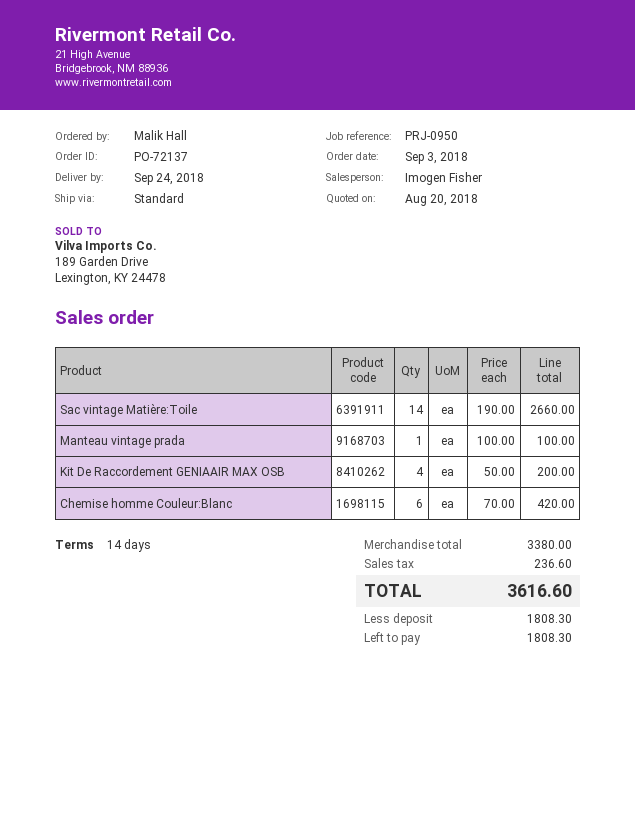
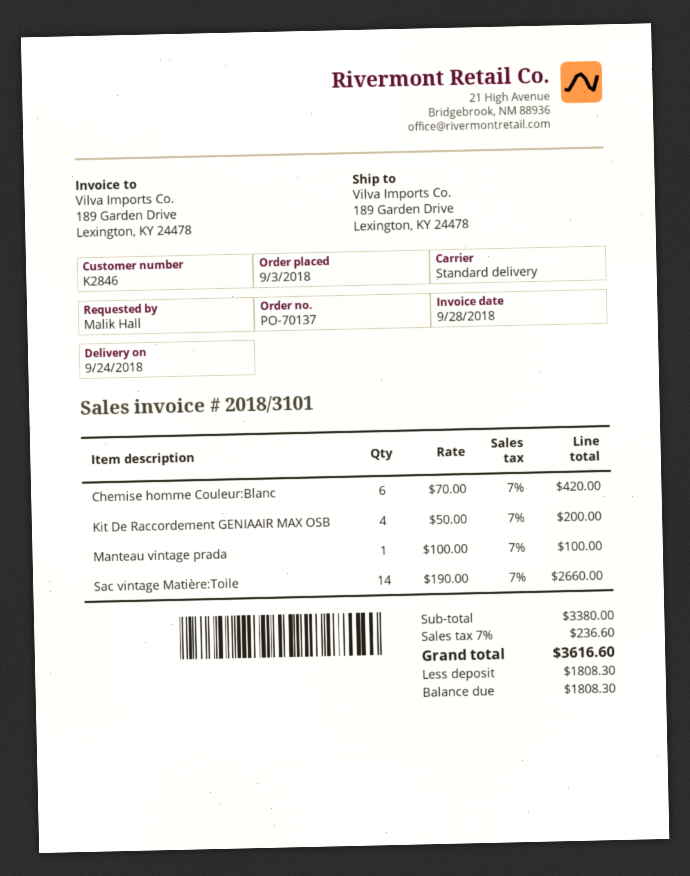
order number: PO-72137 -> PO-70137

